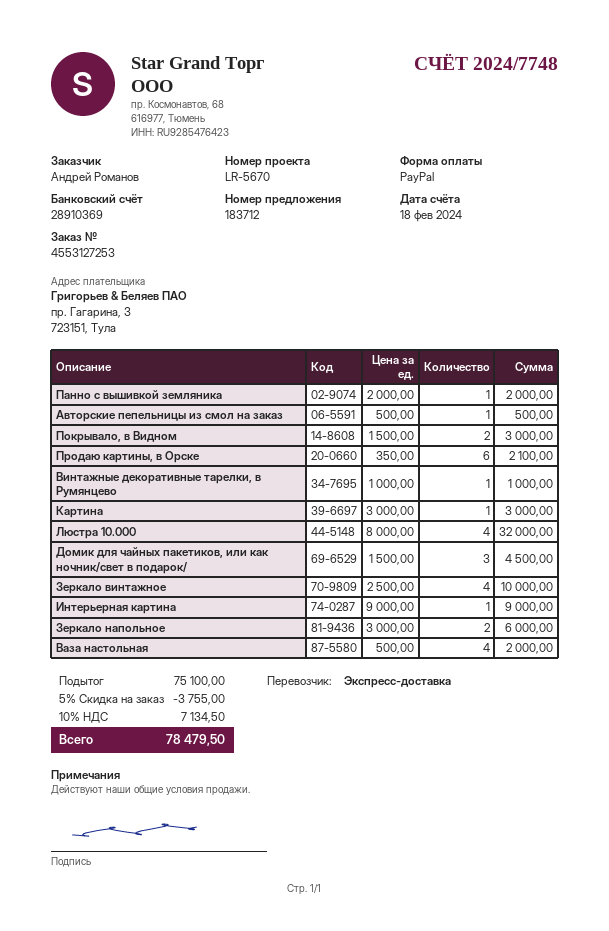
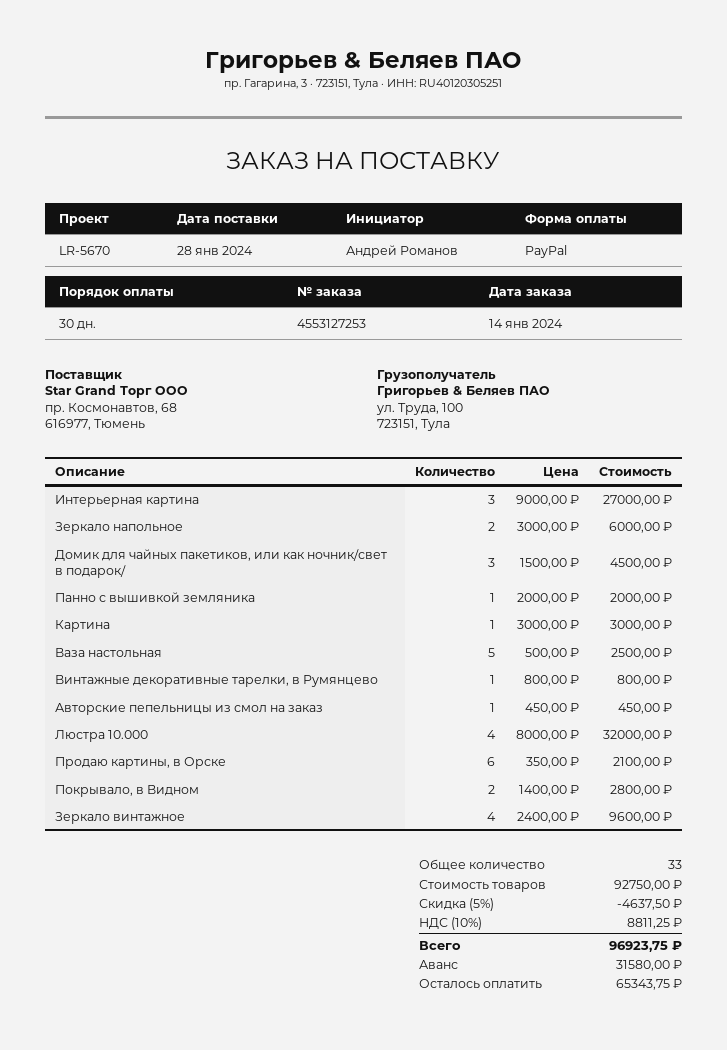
Авторские пепельницы из смол на заказ: 1 x 500.00 = 500.00 -> 1 x 450.00 = 450.00
Покрывало, в Видном: 2 x 1500.00 = 3000.00 -> 2 x 1400.00 = 2800.00
Винтажные декоративные тарелки, в Румянцево: 1 x 1000.00 = 1000.00 -> 1 x 800.00 = 800.00
Зеркало винтажное: 4 x 2500.00 = 10000.00 -> 4 x 2400.00 = 9600.00
Интерьерная картина: 1 x 9000.00 = 9000.00 -> 3 x 9000.00 = 27000.00
Ваза настольная: 4 x 500.00 = 2000.00 -> 5 x 500.00 = 2500.00
subtotal: 75100.00 -> 92750.00
discount: 5% = 3755.00 -> 5% = 4637.50
tax: 10% = 7134.50 -> 10% = 8811.25
total: 78479.50 -> 96923.75

